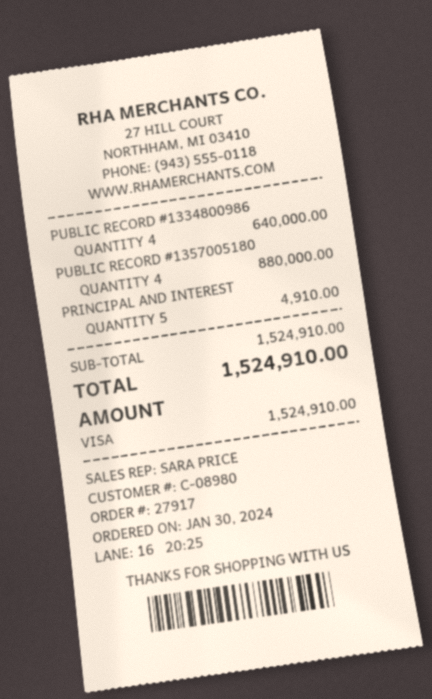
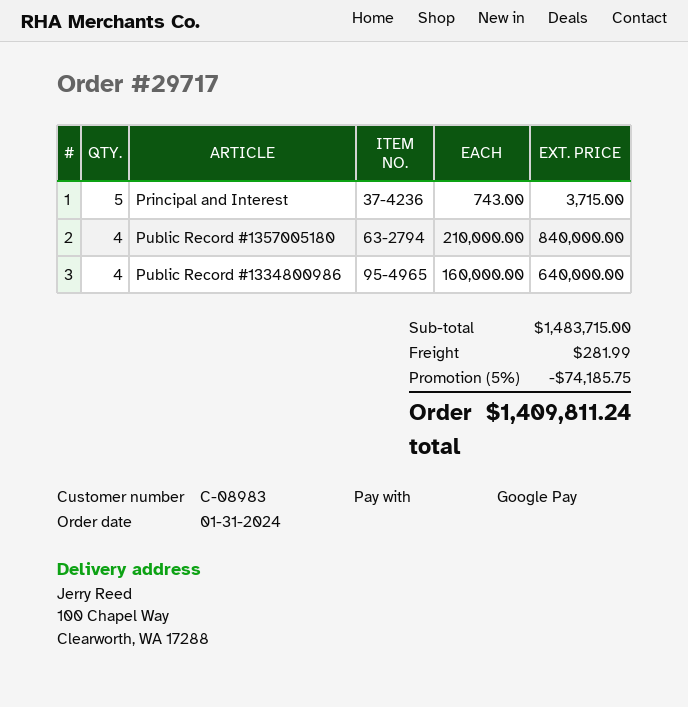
order number: 27917 -> 29717
order date: 2024-01-30 -> 2024-01-31
customer number: C-08980 -> C-08983
payment method: Visa -> Google Pay
PUBLIC RECORD #1357005180: 4 for 880000.00 -> 4 for 840000.00
PRINCIPAL AND INTEREST: 5 for 4910.00 -> 5 for 3715.00
subtotal: 1524910.00 -> 1483715.00
discount: none -> 5% = 74185.75
shipping: none -> 281.99
total: 1524910.00 -> 1409811.24

